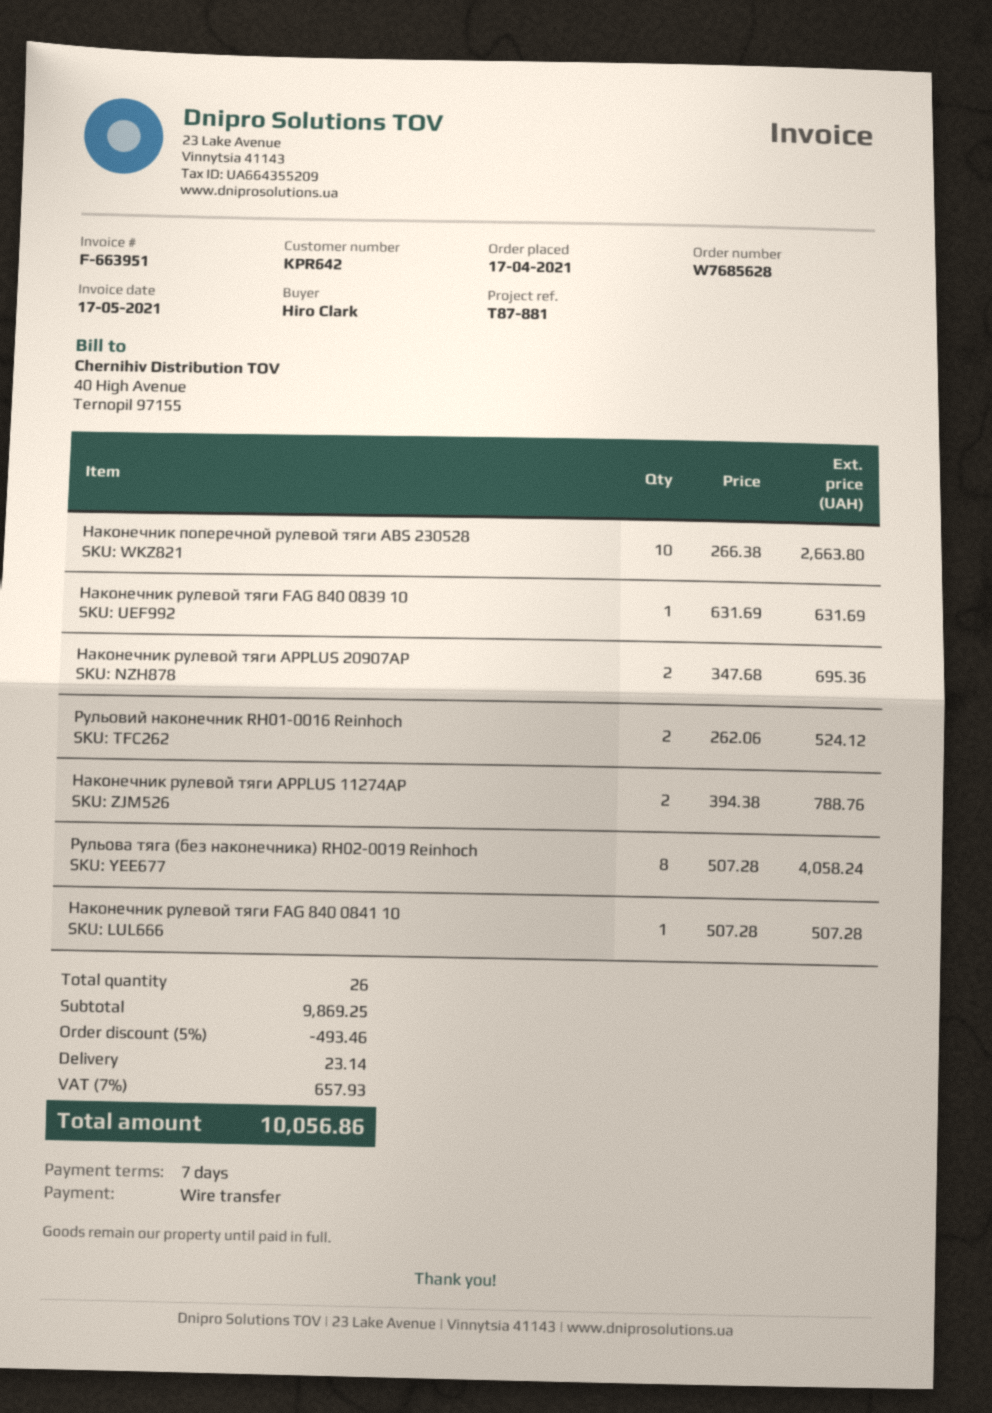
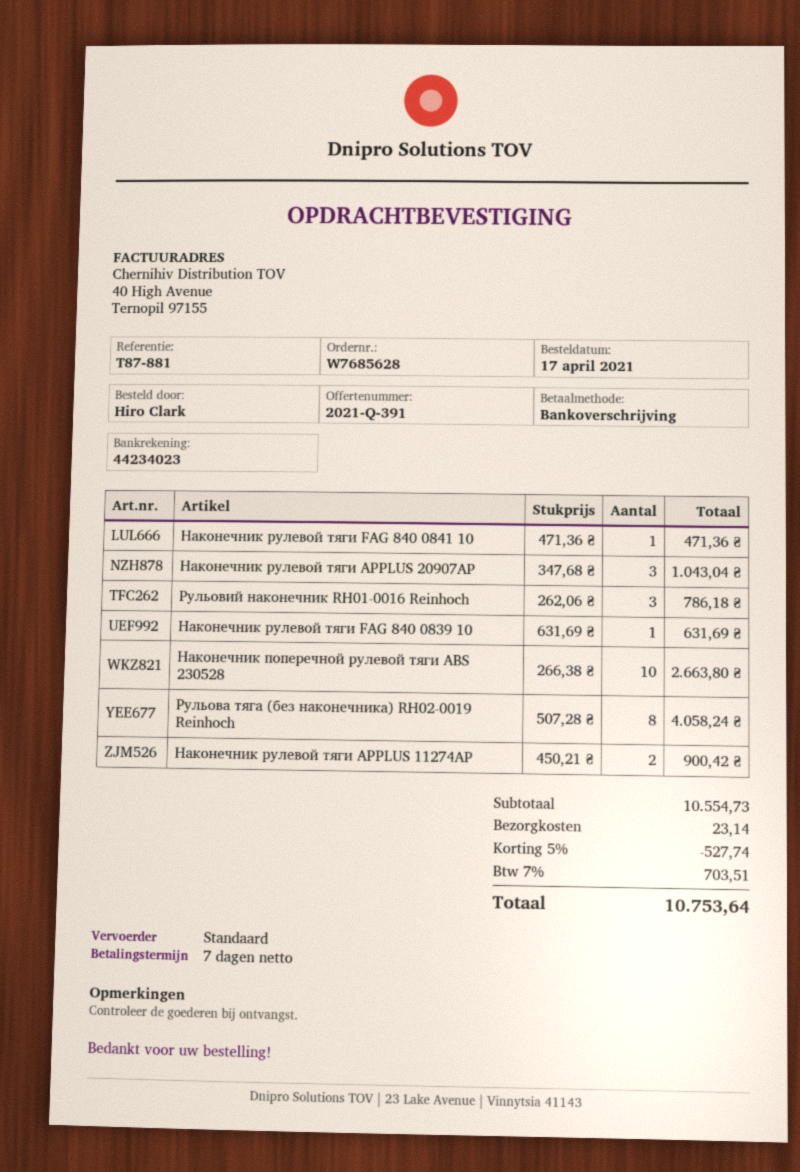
Наконечник рулевой тяги APPLUS 20907AP: 2 x 347.68 = 695.36 -> 3 x 347.68 = 1043.04
Рульовий наконечник RH01-0016 Reinhoch: 2 x 262.06 = 524.12 -> 3 x 262.06 = 786.18
Наконечник рулевой тяги APPLUS 11274AP: 2 x 394.38 = 788.76 -> 2 x 450.21 = 900.42
Наконечник рулевой тяги FAG 840 0841 10: 1 x 507.28 = 507.28 -> 1 x 471.36 = 471.36
subtotal: 9869.25 -> 10554.73
discount: 5% = 493.46 -> 5% = 527.74
tax: 7% = 657.93 -> 7% = 703.51
total: 10056.86 -> 10753.64

